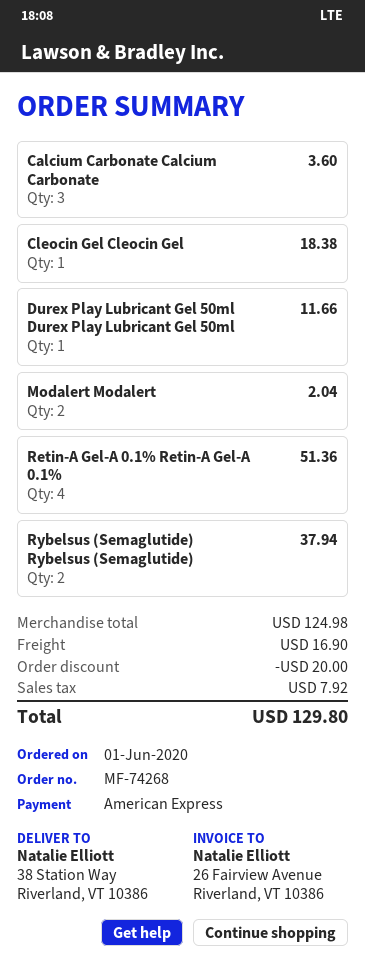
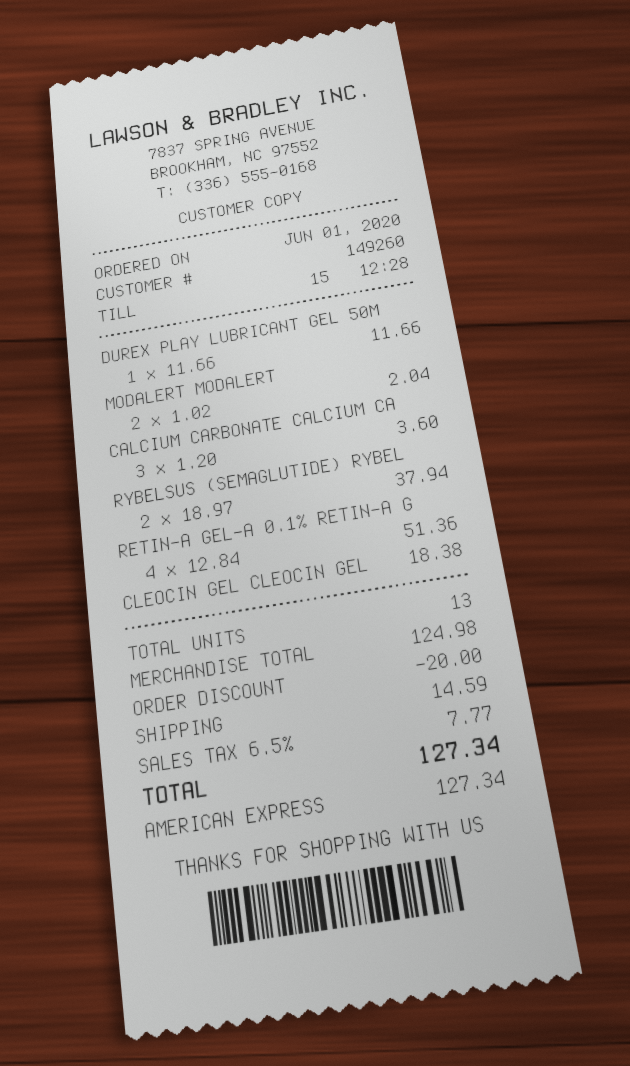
shipping: 16.90 -> 14.59
tax: 7.92 -> 7.77
total: 129.80 -> 127.34

